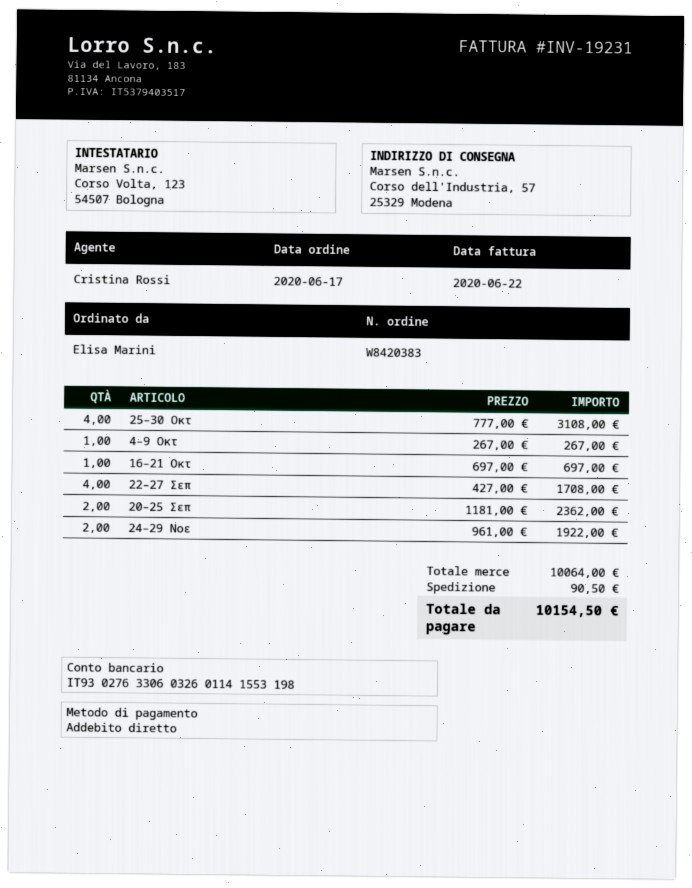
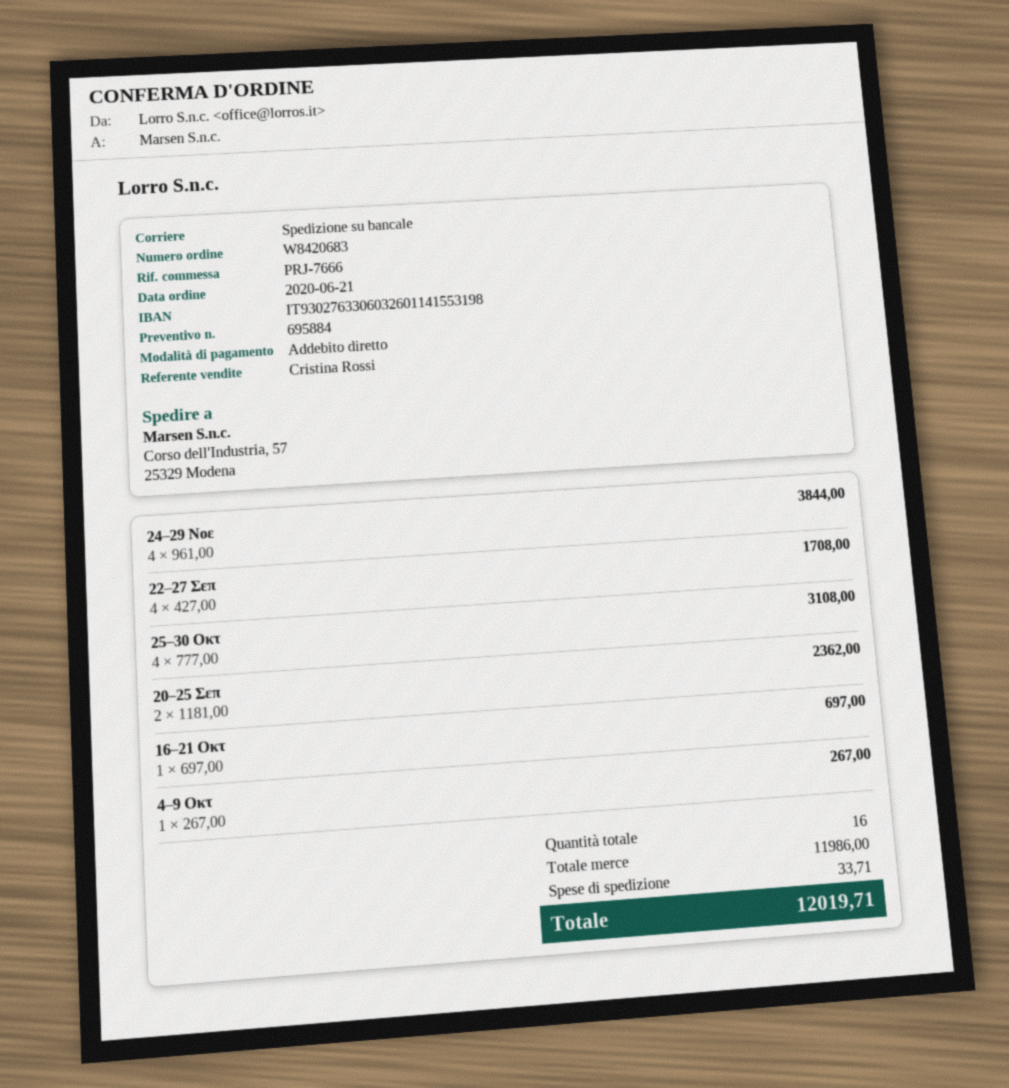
order number: W8420383 -> W8420683
order date: 2020-06-17 -> 2020-06-21
24–29 Νοε: 2 x 961.00 = 1922.00 -> 4 x 961.00 = 3844.00
subtotal: 10064.00 -> 11986.00
shipping: 90.50 -> 33.71
total: 10154.50 -> 12019.71

